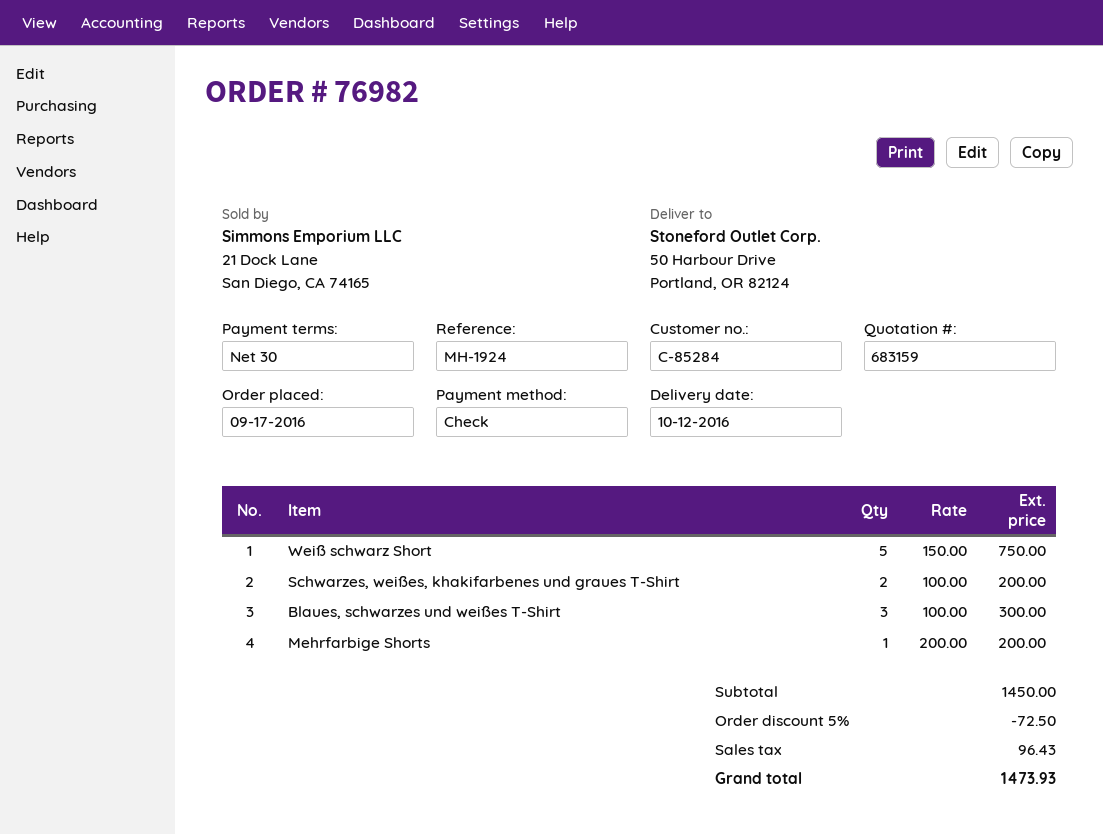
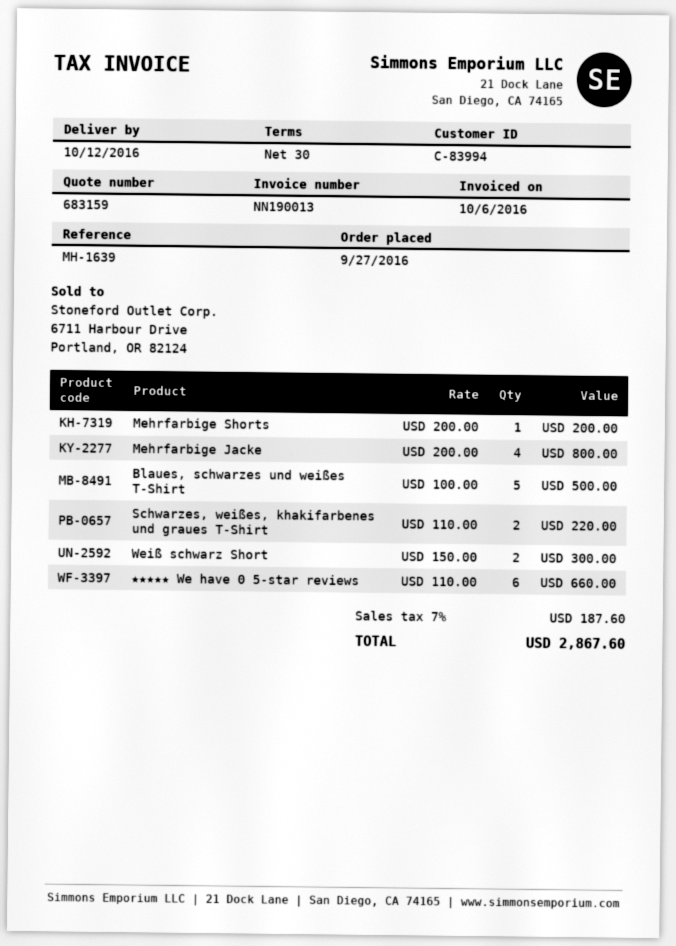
order date: 2016-09-17 -> 2016-09-27
customer number: C-85284 -> C-83994
reference: MH-1924 -> MH-1639
Weiß schwarz Short: 5 x 150.00 = 750.00 -> 2 x 150.00 = 300.00
Schwarzes, weißes, khakifarbenes und graues T-Shirt: 2 x 100.00 = 200.00 -> 2 x 110.00 = 220.00
Blaues, schwarzes und weißes T-Shirt: 3 x 100.00 = 300.00 -> 5 x 100.00 = 500.00
Mehrfarbige Jacke: none -> 4 x 200.00 = 800.00
★★★★★ We have 0 5-star reviews: none -> 6 x 110.00 = 660.00
discount: 5% = 72.50 -> none
tax: 96.43 -> 187.60
total: 1473.93 -> 2867.60

